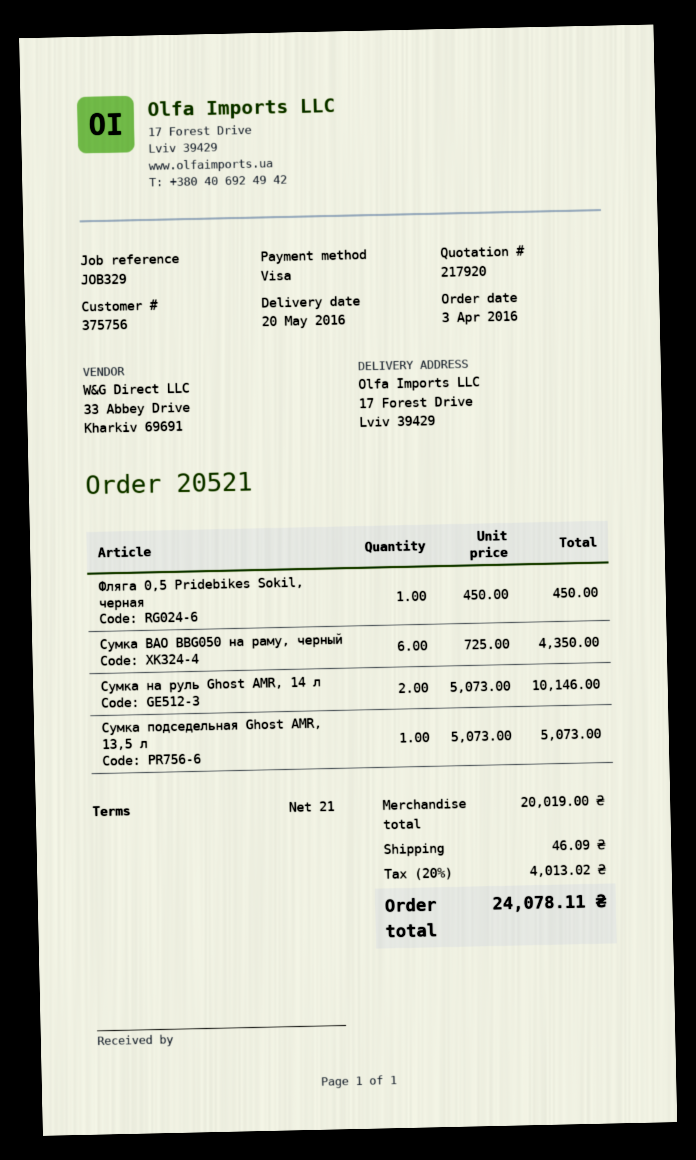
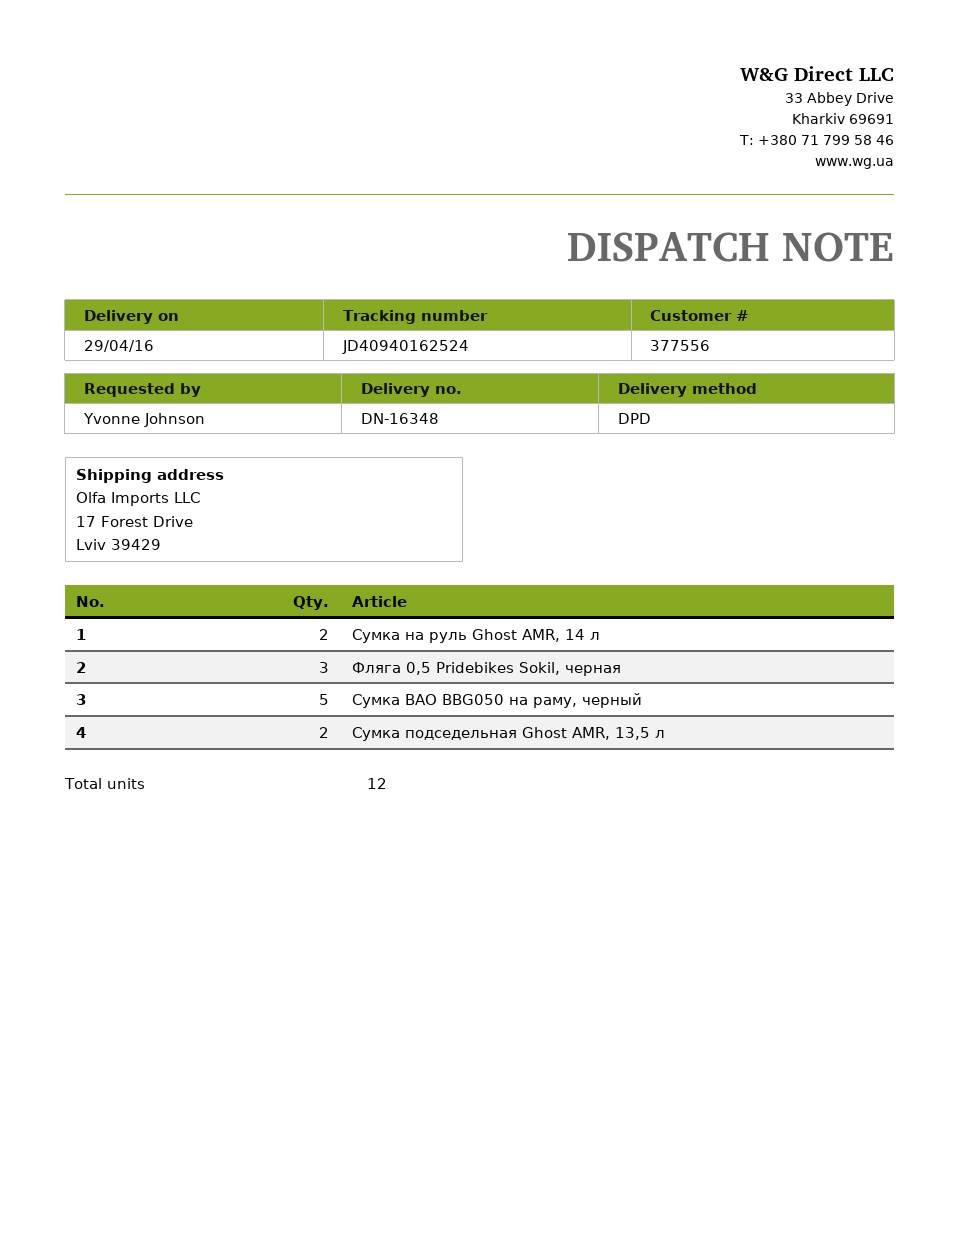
delivery date: 2016-05-20 -> 2016-04-29
customer number: 375756 -> 377556
Фляга 0,5 Pridebikes Sokil, черная: 1 -> 3
Сумка BAO BBG050 на раму, черный: 6 -> 5
Сумка подседельная Ghost AMR, 13,5 л: 1 -> 2

